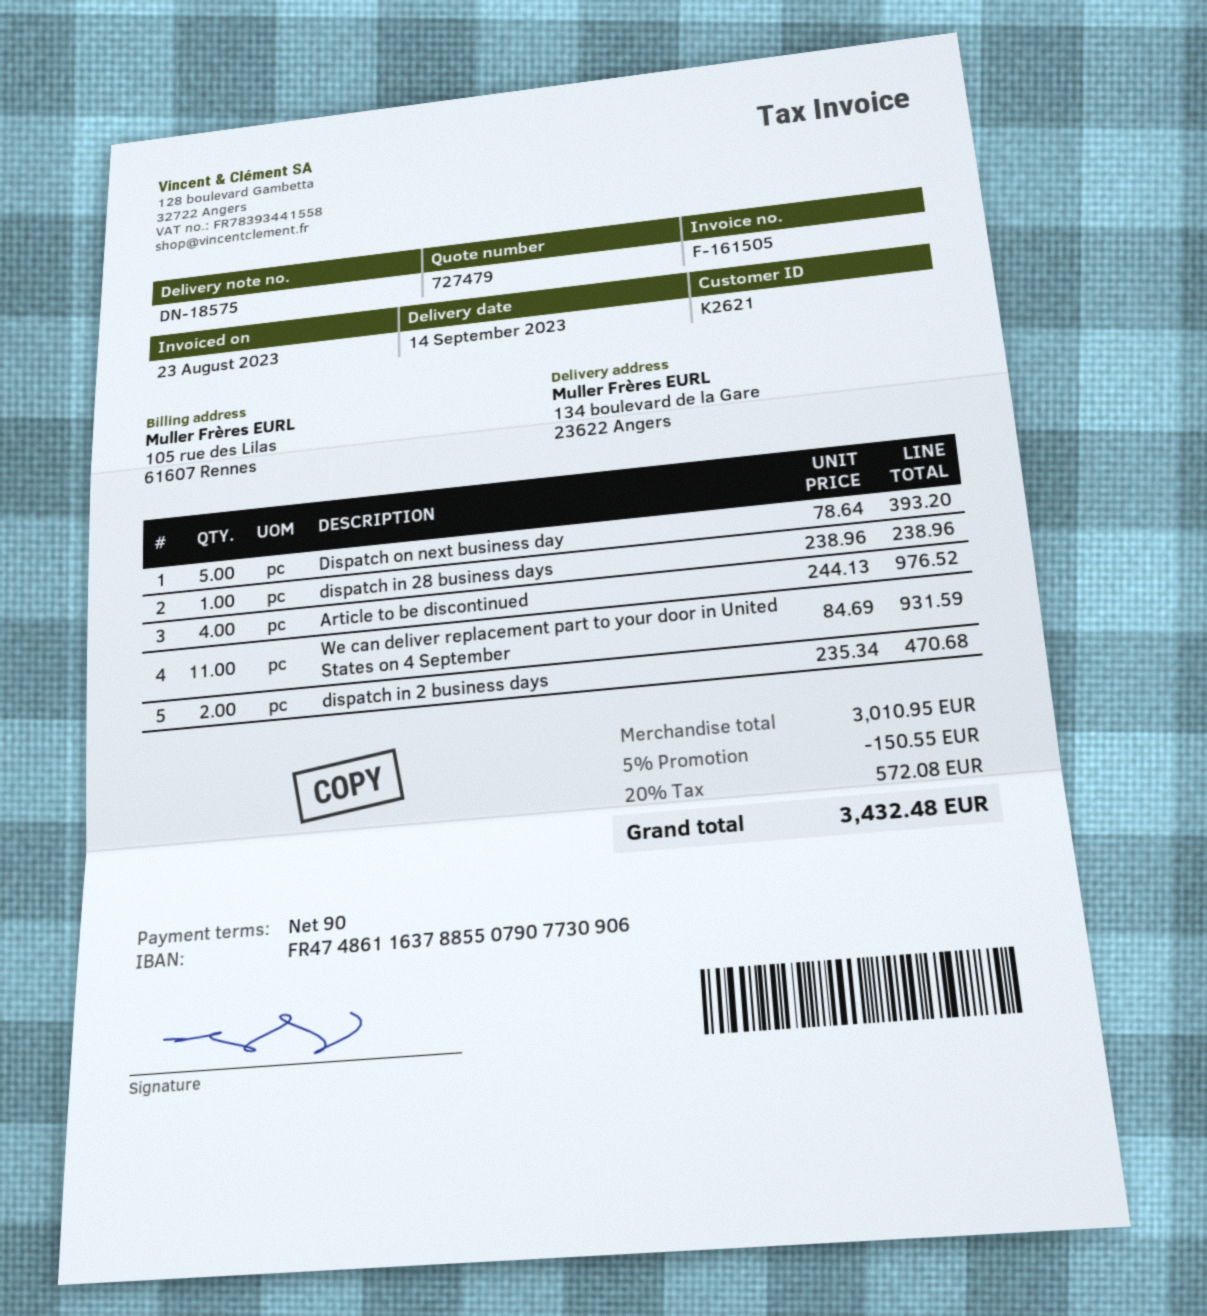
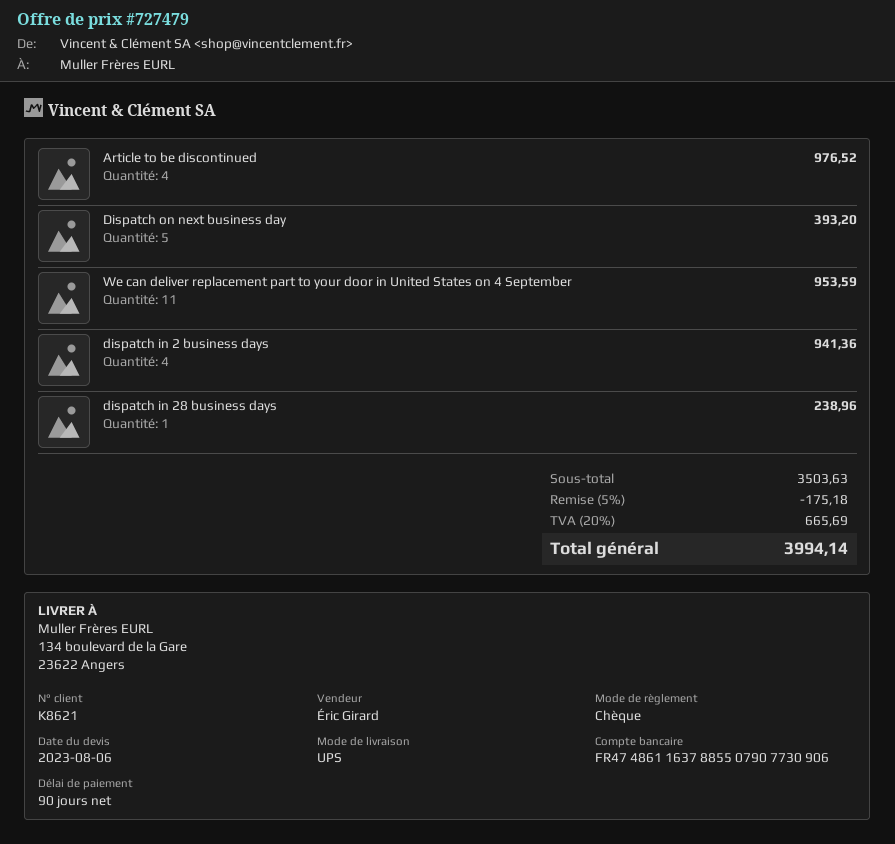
customer number: K2621 -> K8621
We can deliver replacement part to your door in United States on 4 September: 11 for 931.59 -> 11 for 953.59
dispatch in 2 business days: 2 for 470.68 -> 4 for 941.36
subtotal: 3010.95 -> 3503.63
discount: 5% = 150.55 -> 5% = 175.18
tax: 20% = 572.08 -> 20% = 665.69
total: 3432.48 -> 3994.14

